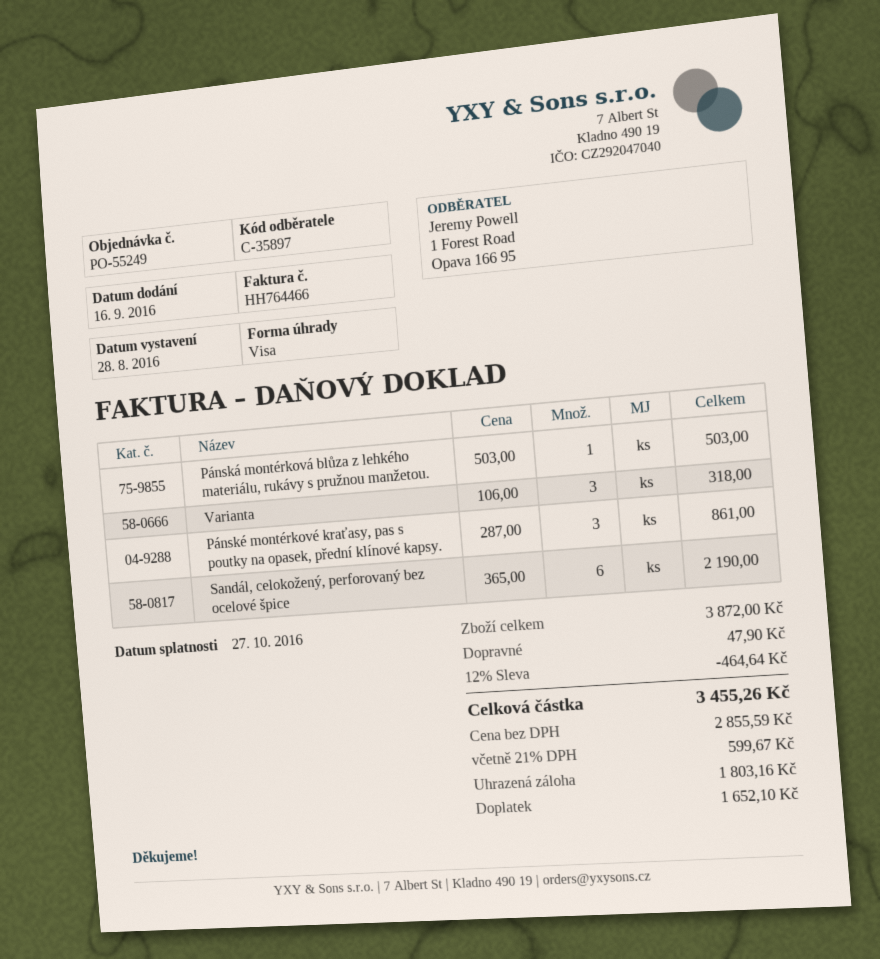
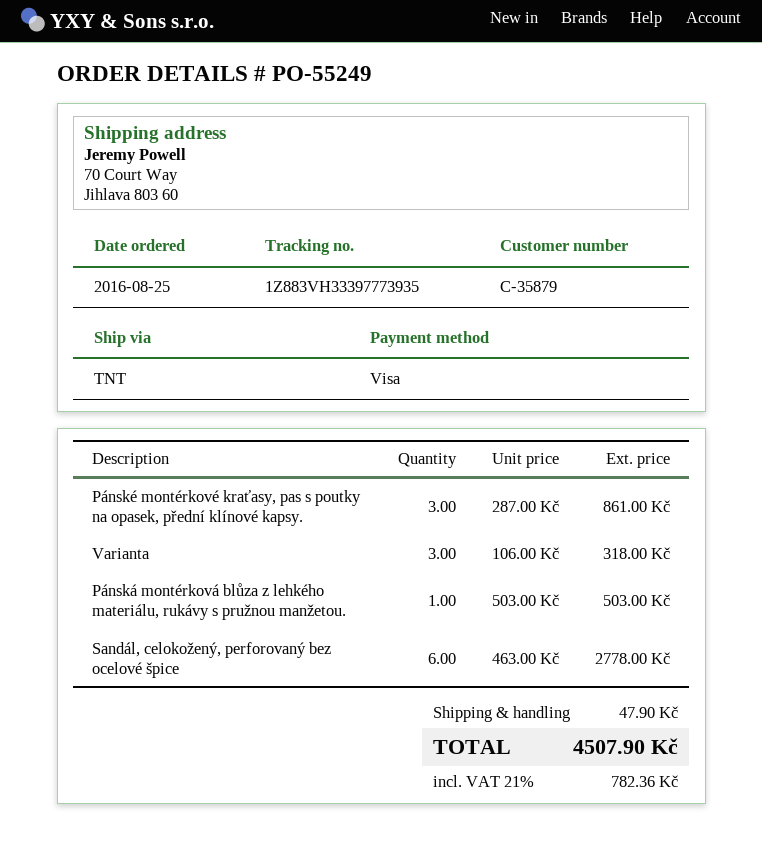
customer number: C-35897 -> C-35879
Sandál, celokožený, perforovaný bez ocelové špice: 6 x 365.00 = 2190.00 -> 6 x 463.00 = 2778.00
discount: 12% = 464.64 -> none
tax: 21% = 599.67 -> 21% = 782.36
total: 3455.26 -> 4507.90

